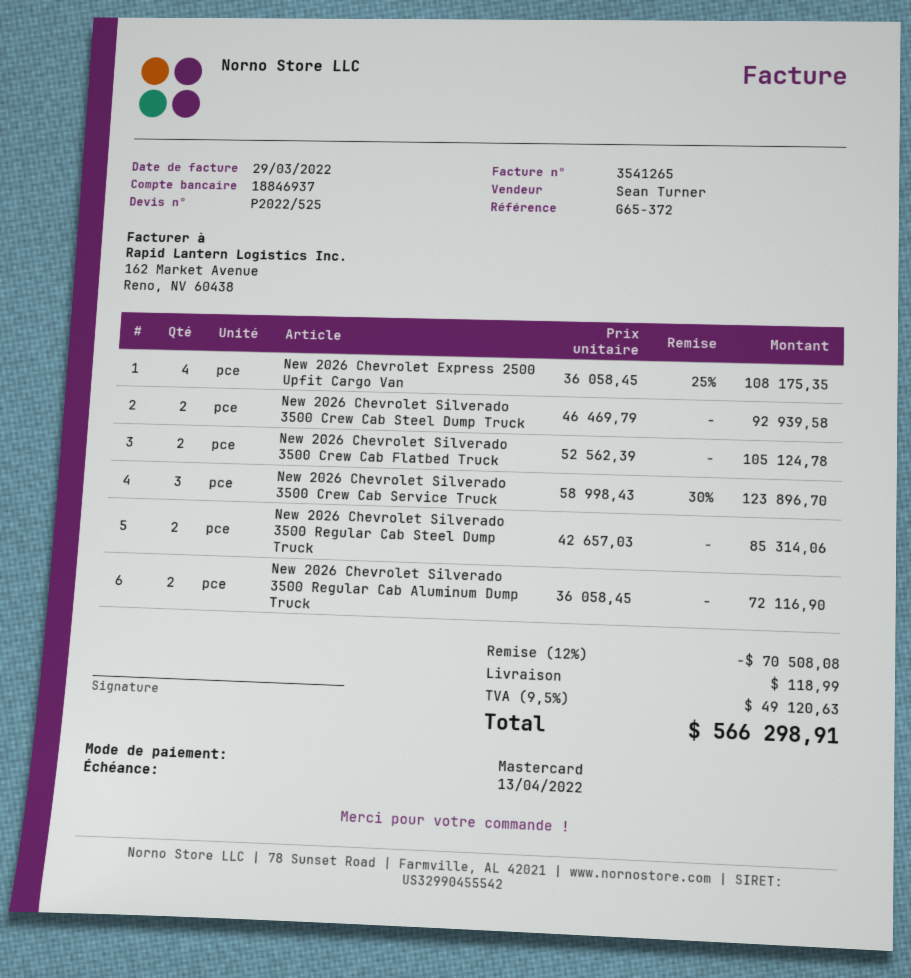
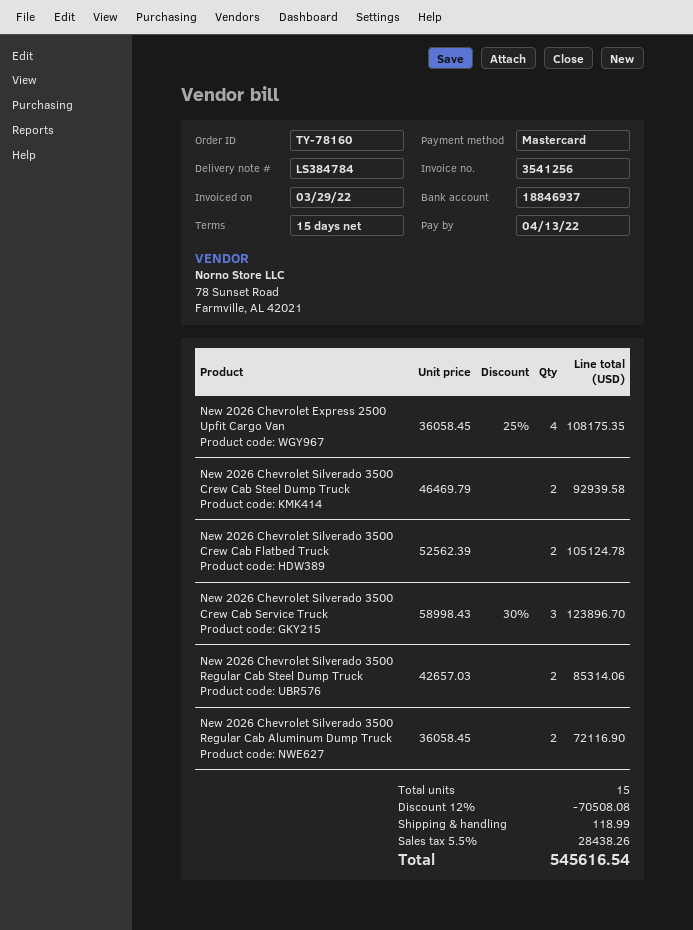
invoice number: 3541265 -> 3541256
tax: 9.5% = 49120.63 -> 5.5% = 28438.26
total: 566298.91 -> 545616.54

